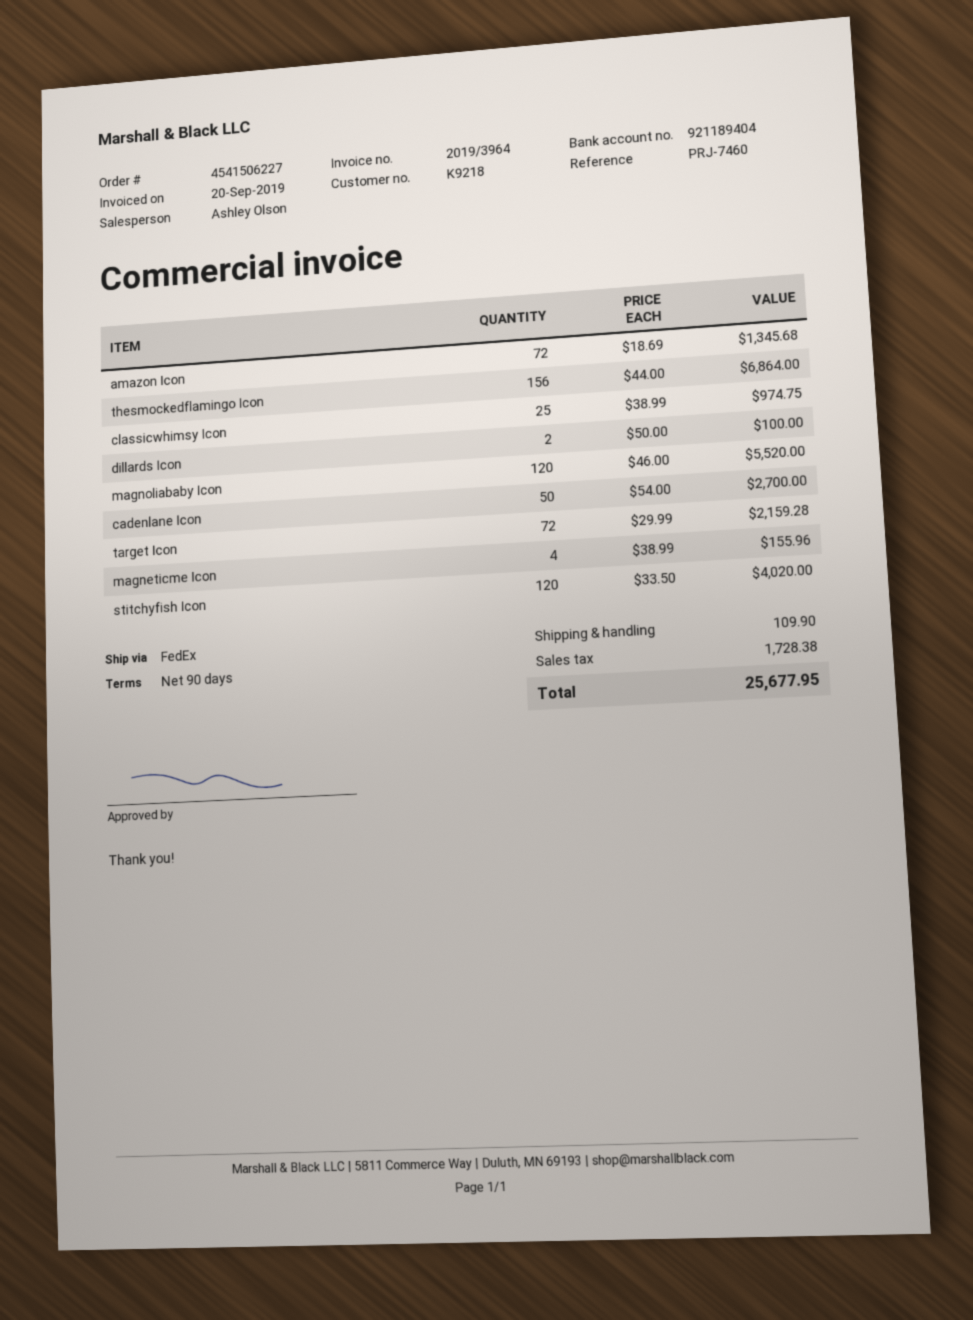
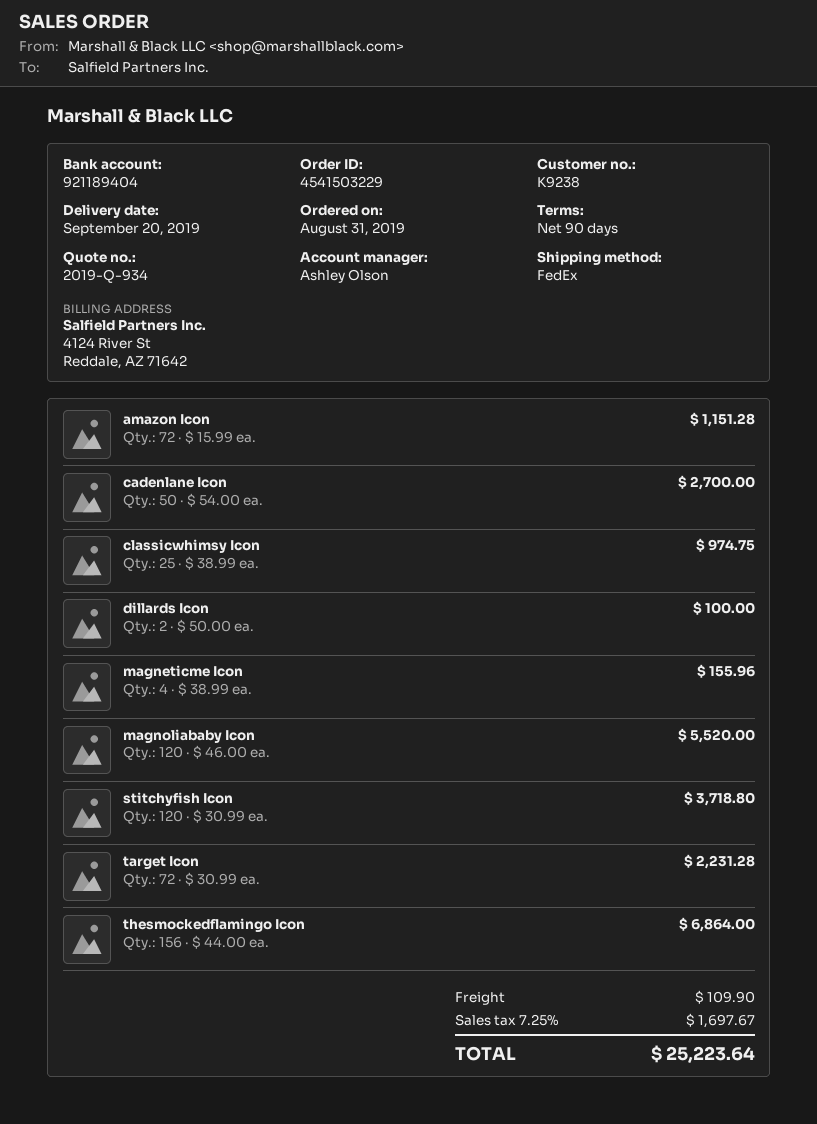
order number: 4541506227 -> 4541503229
customer number: K9218 -> K9238
amazon Icon: 72 x 18.69 = 1345.68 -> 72 x 15.99 = 1151.28
target Icon: 72 x 29.99 = 2159.28 -> 72 x 30.99 = 2231.28
stitchyfish Icon: 120 x 33.50 = 4020.00 -> 120 x 30.99 = 3718.80
tax: 1728.38 -> 1697.67
total: 25677.95 -> 25223.64

